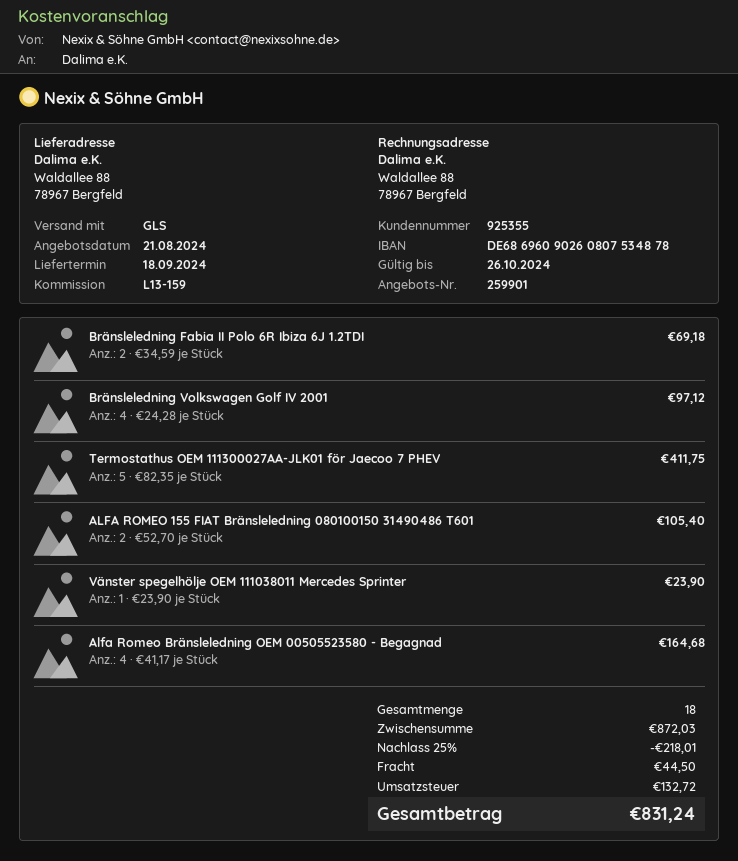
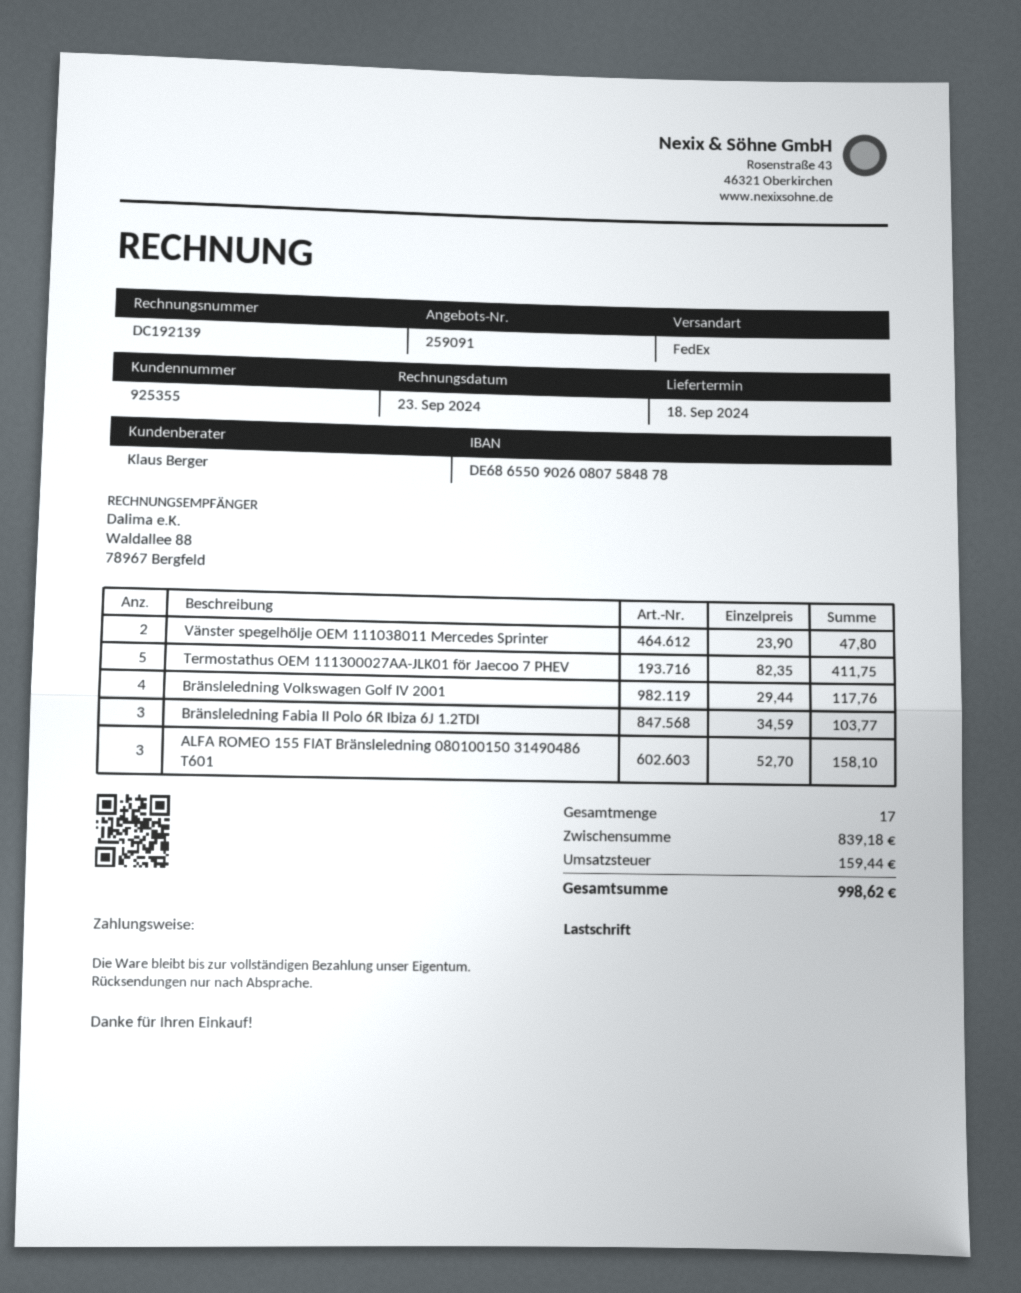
quote number: 259901 -> 259091
bank account: DE68696090260807534878 -> DE68655090260807584878
shipping method: GLS -> FedEx
Bränsleledning Fabia II Polo 6R Ibiza 6J 1.2TDI: 2 x 34.59 = 69.18 -> 3 x 34.59 = 103.77
Bränsleledning Volkswagen Golf IV 2001: 4 x 24.28 = 97.12 -> 4 x 29.44 = 117.76
ALFA ROMEO 155 FIAT Bränsleledning 080100150 31490486 T601: 2 x 52.70 = 105.40 -> 3 x 52.70 = 158.10
Vänster spegelhölje OEM 111038011 Mercedes Sprinter: 1 x 23.90 = 23.90 -> 2 x 23.90 = 47.80
Alfa Romeo Bränsleledning OEM 00505523580 - Begagnad: 4 x 41.17 = 164.68 -> none
total quantity: 18 -> 17
subtotal: 872.03 -> 839.18
discount: 25% = 218.01 -> none
shipping: 44.50 -> none
tax: 132.72 -> 159.44
total: 831.24 -> 998.62

